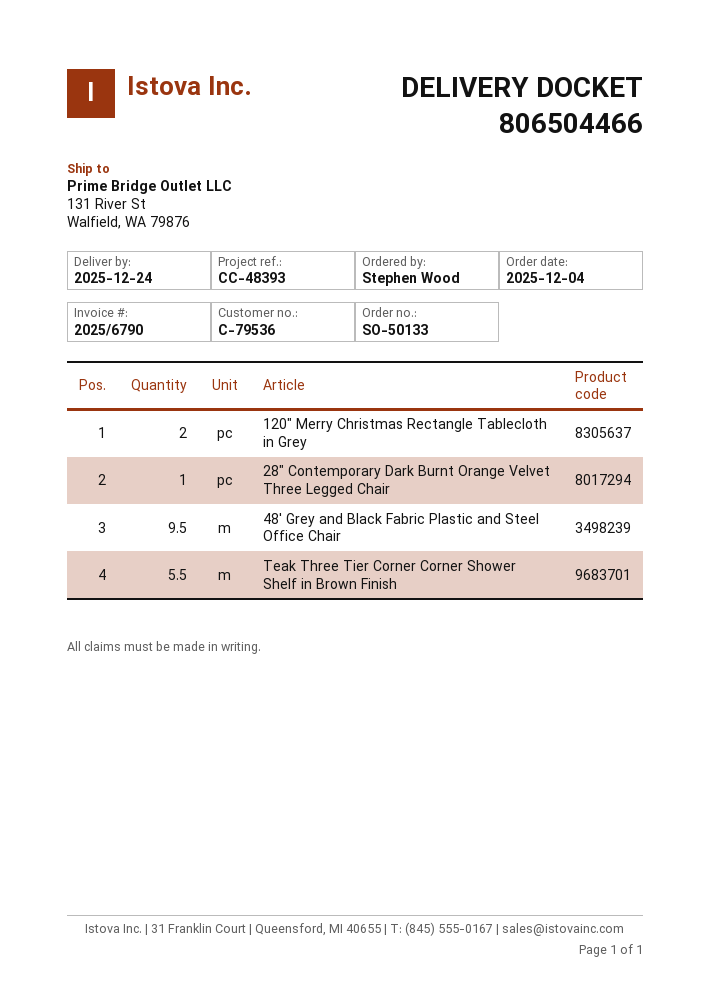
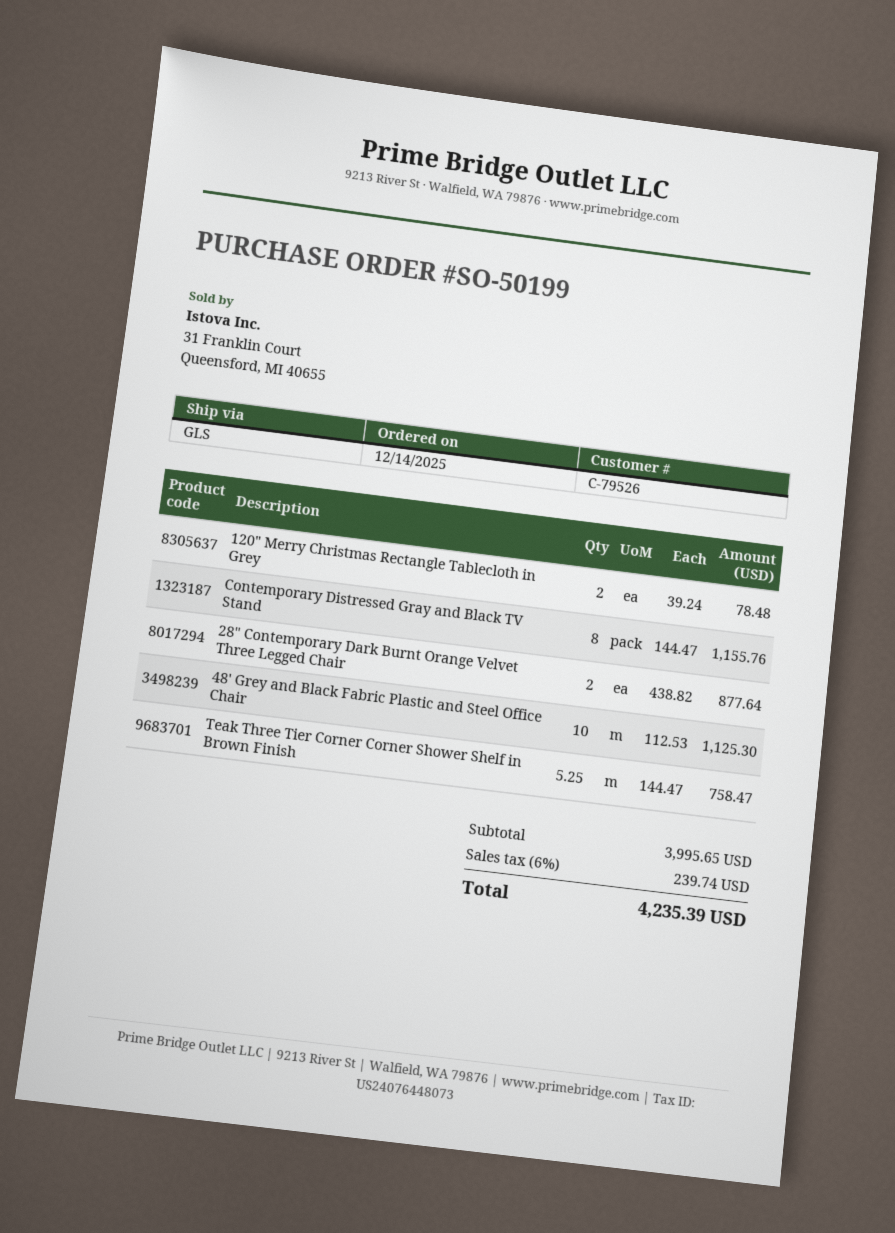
order number: SO-50133 -> SO-50199
order date: 2025-12-04 -> 2025-12-14
customer number: C-79536 -> C-79526
28" Contemporary Dark Burnt Orange Velvet Three Legged Chair: 1 -> 2
48' Grey and Black Fabric Plastic and Steel Office Chair: 9.5 -> 10
Teak Three Tier Corner Corner Shower Shelf in Brown Finish: 5.5 -> 5.25
Contemporary Distressed Gray and Black TV Stand: none -> 8

